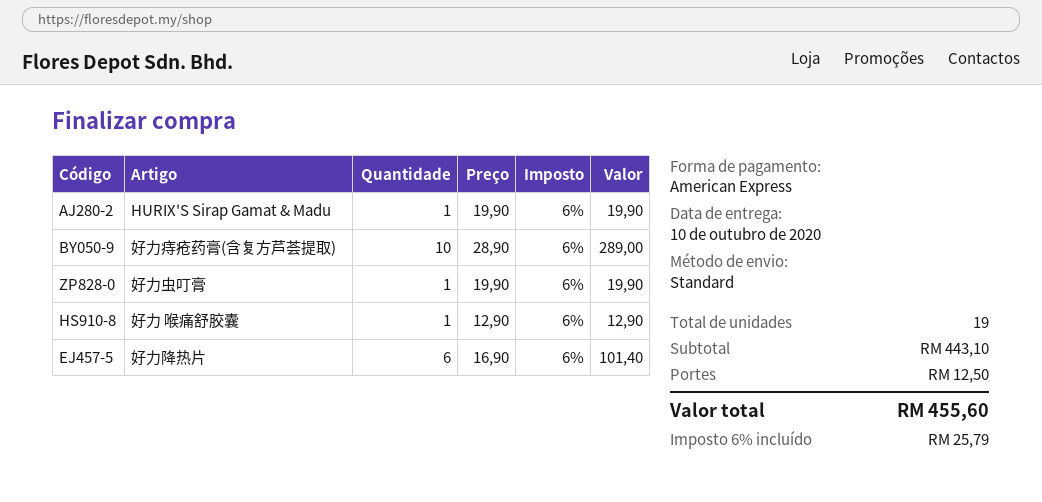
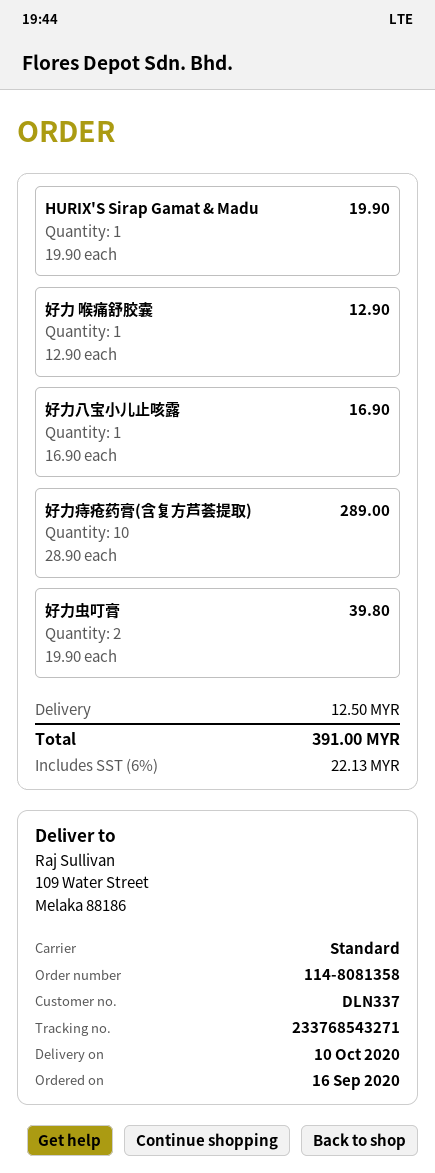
好力虫叮膏: 1 x 19.90 = 19.90 -> 2 x 19.90 = 39.80
好力降热片: 6 x 16.90 = 101.40 -> none
好力八宝小儿止咳露: none -> 1 x 16.90 = 16.90
tax: 6% = 25.79 -> 6% = 22.13
total: 455.60 -> 391.00

